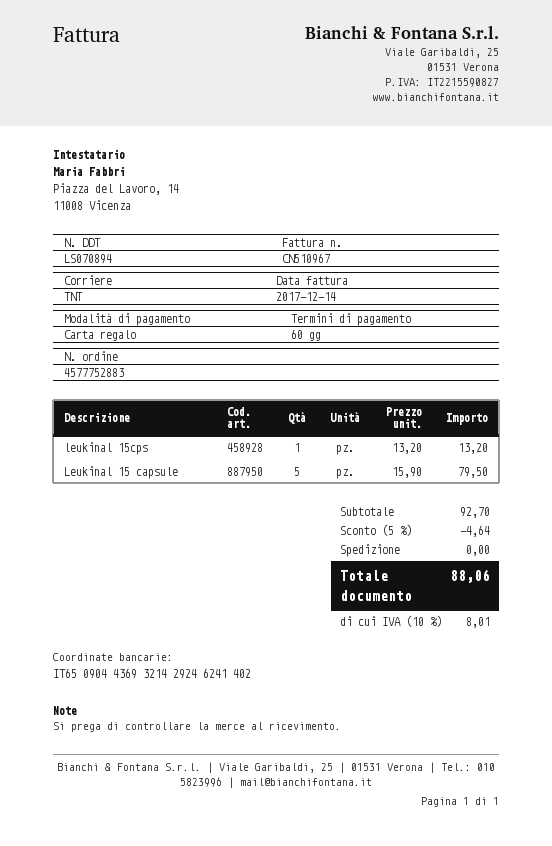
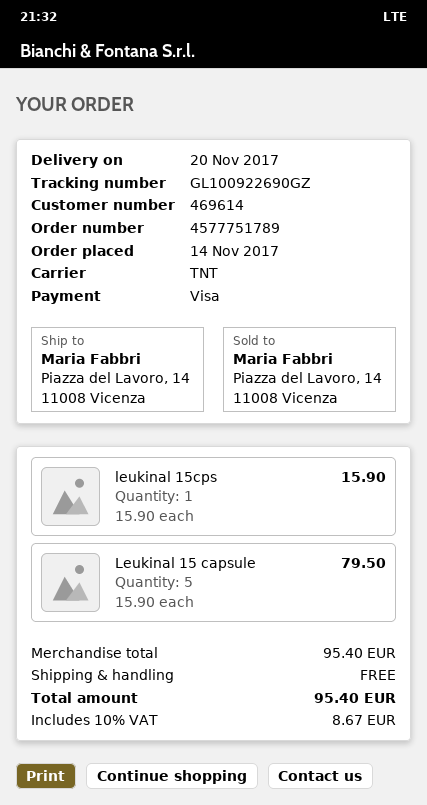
order number: 4577752883 -> 4577751789
payment method: gift card -> Visa
leukinal 15cps: 1 x 13.20 = 13.20 -> 1 x 15.90 = 15.90
subtotal: 92.70 -> 95.40
discount: 5% = 4.64 -> none
tax: 10% = 8.01 -> 10% = 8.67
total: 88.06 -> 95.40

